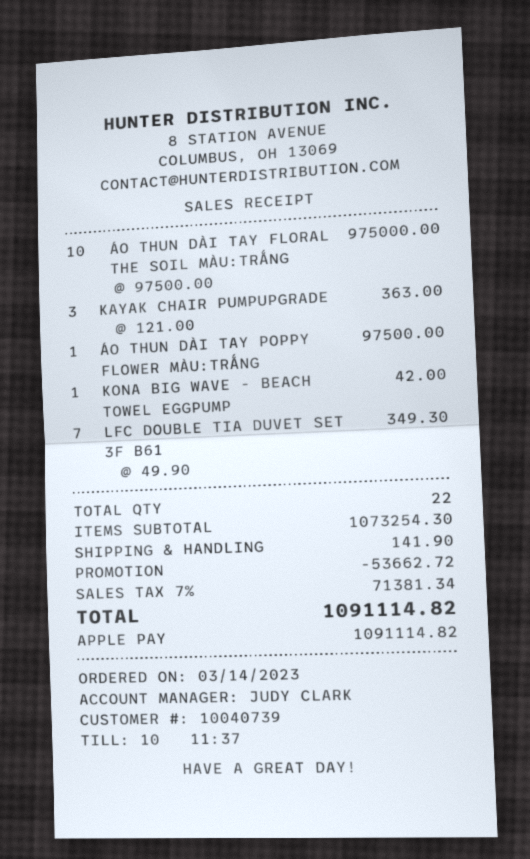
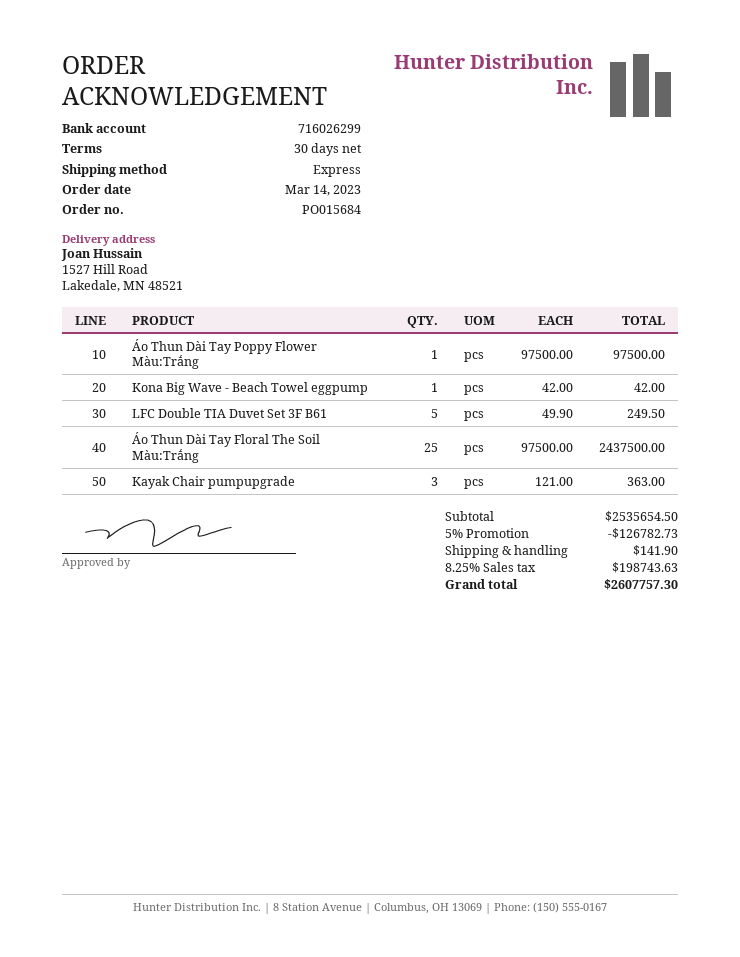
ÁO THUN DÀI TAY FLORAL THE SOIL MÀU:TRẮNG: 10 x 97500.00 = 975000.00 -> 25 x 97500.00 = 2437500.00
LFC DOUBLE TIA DUVET SET 3F B61: 7 x 49.90 = 349.30 -> 5 x 49.90 = 249.50
subtotal: 1073254.30 -> 2535654.50
discount: 53662.72 -> 126782.73
tax: 7% = 71381.34 -> 8.25% = 198743.63
total: 1091114.82 -> 2607757.30

